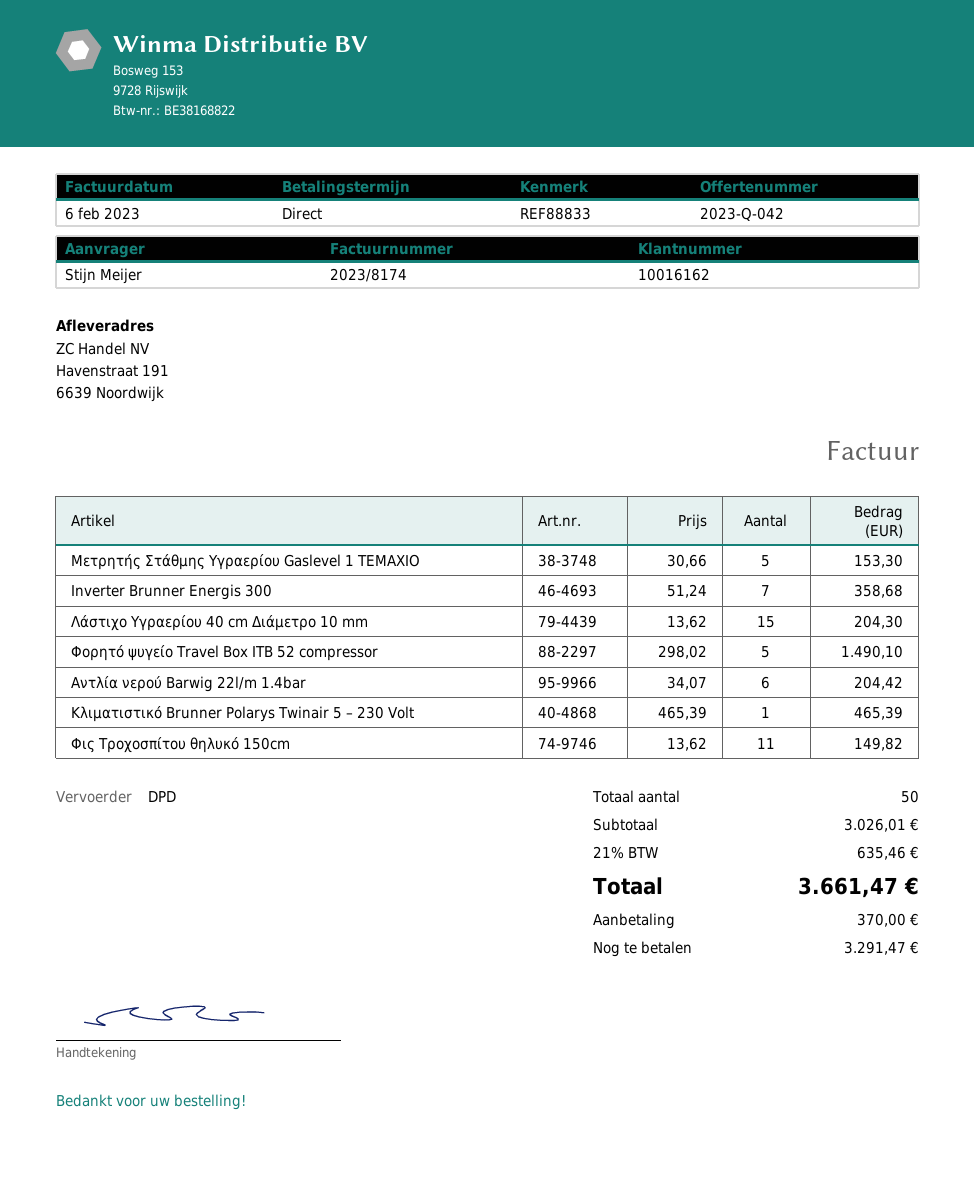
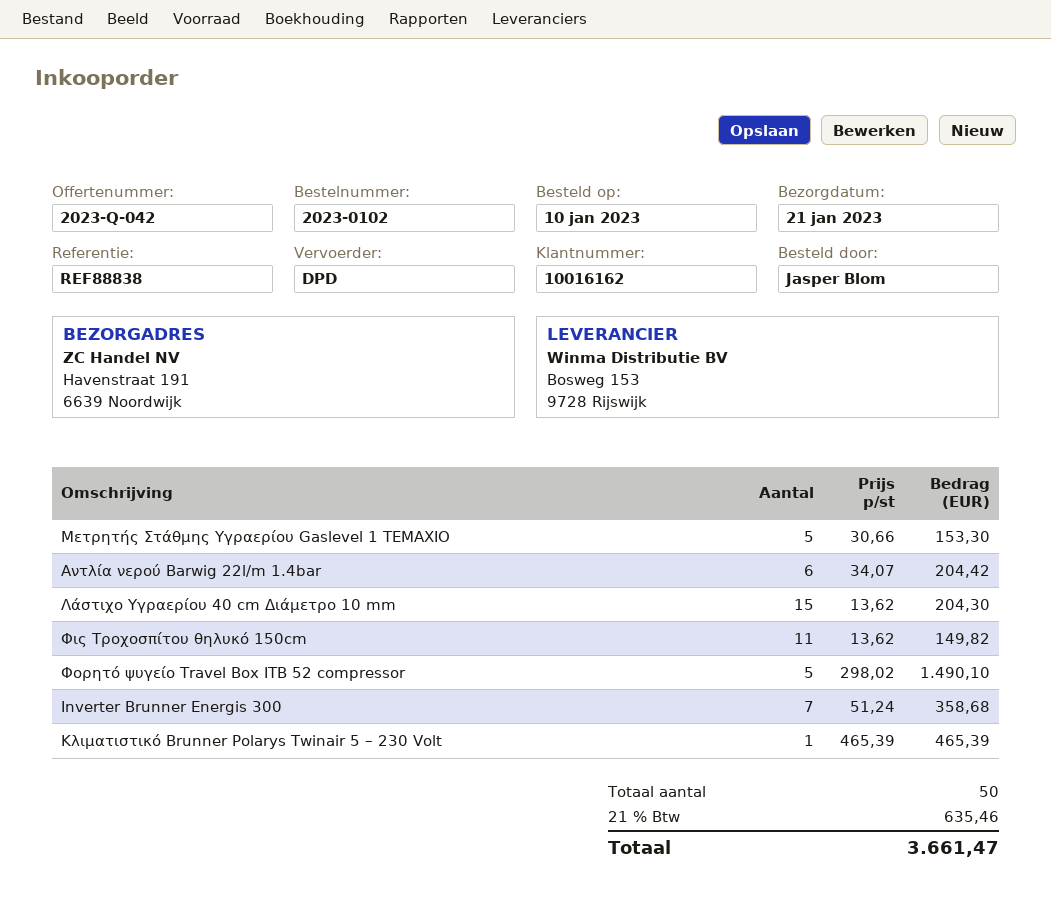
reference: REF88833 -> REF88838
ordered by: Stijn Meijer -> Jasper Blom

